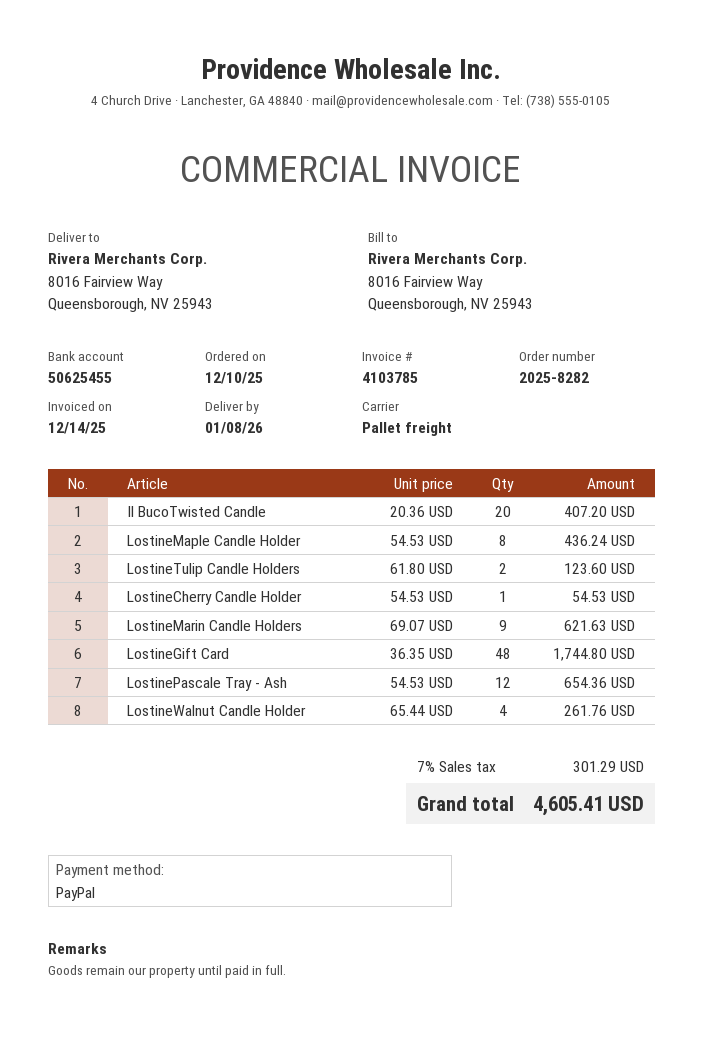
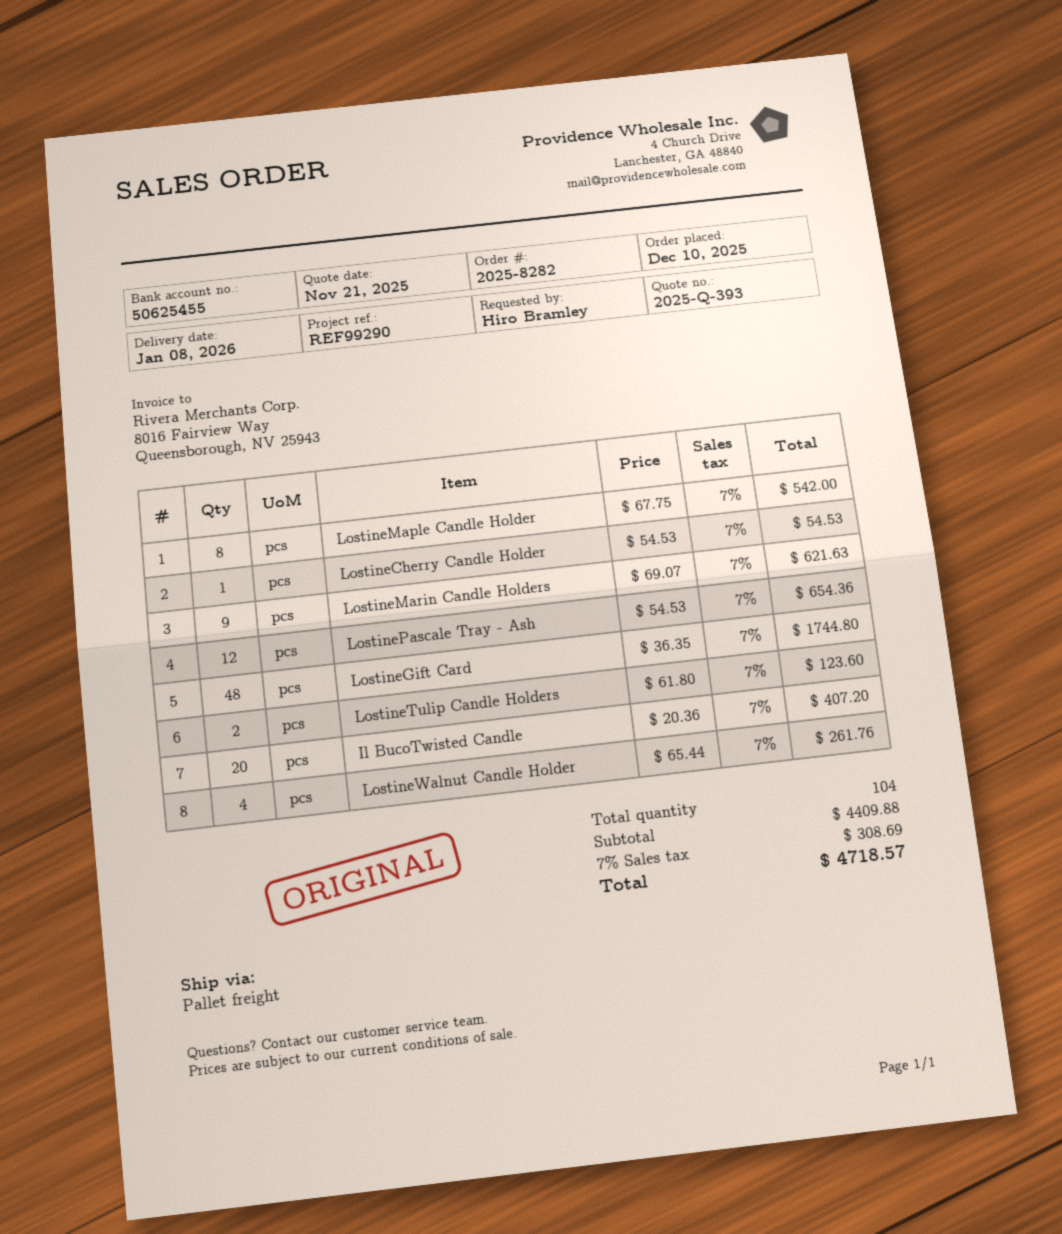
LostineMaple Candle Holder: 8 x 54.53 = 436.24 -> 8 x 67.75 = 542.00
tax: 7% = 301.29 -> 7% = 308.69
total: 4605.41 -> 4718.57

